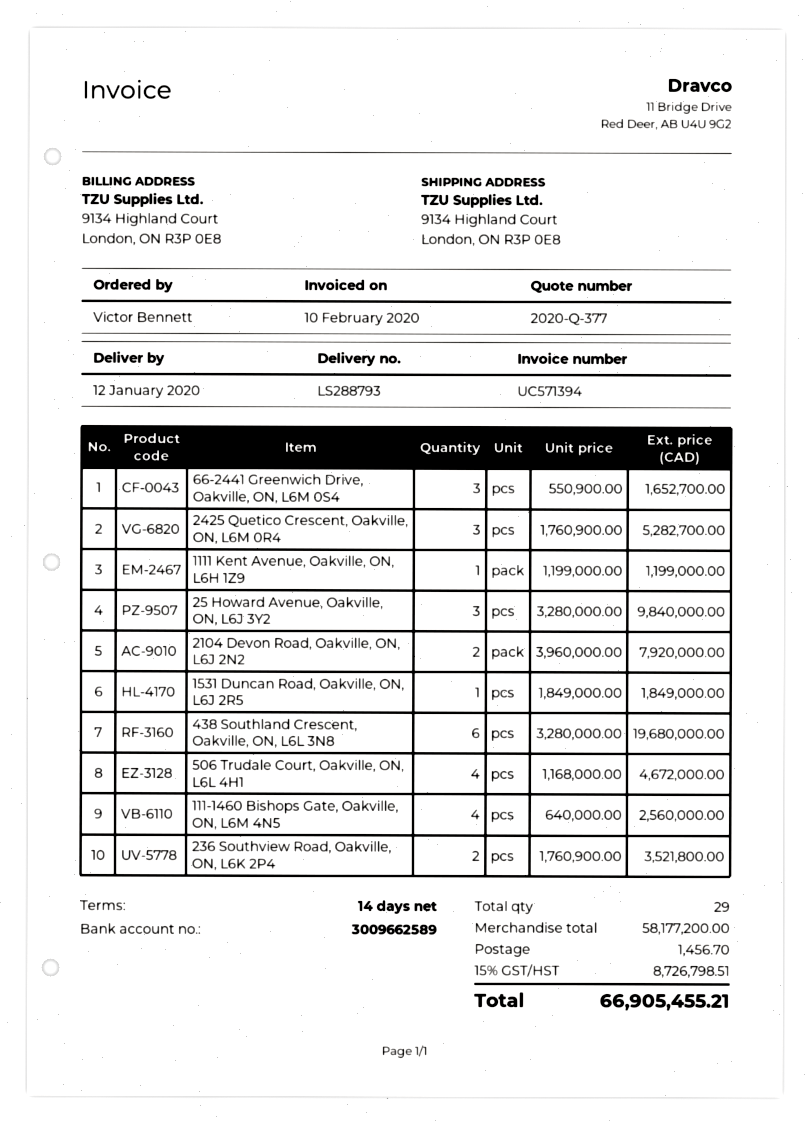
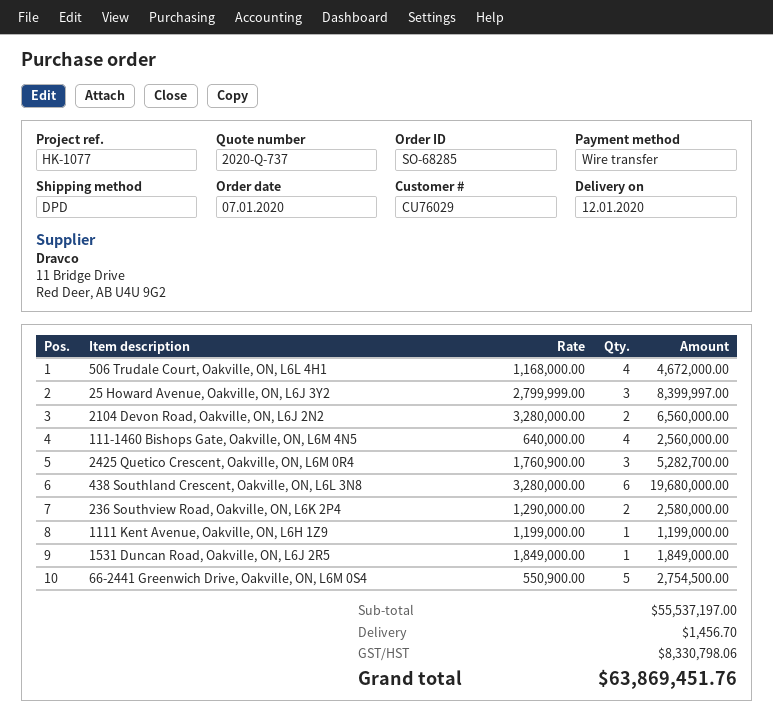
quote number: 2020-Q-377 -> 2020-Q-737
66-2441 Greenwich Drive, Oakville, ON, L6M 0S4: 3 x 550900.00 = 1652700.00 -> 5 x 550900.00 = 2754500.00
25 Howard Avenue, Oakville, ON, L6J 3Y2: 3 x 3280000.00 = 9840000.00 -> 3 x 2799999.00 = 8399997.00
2104 Devon Road, Oakville, ON, L6J 2N2: 2 x 3960000.00 = 7920000.00 -> 2 x 3280000.00 = 6560000.00
236 Southview Road, Oakville, ON, L6K 2P4: 2 x 1760900.00 = 3521800.00 -> 2 x 1290000.00 = 2580000.00
subtotal: 58177200.00 -> 55537197.00
tax: 8726798.51 -> 8330798.06
total: 66905455.21 -> 63869451.76

